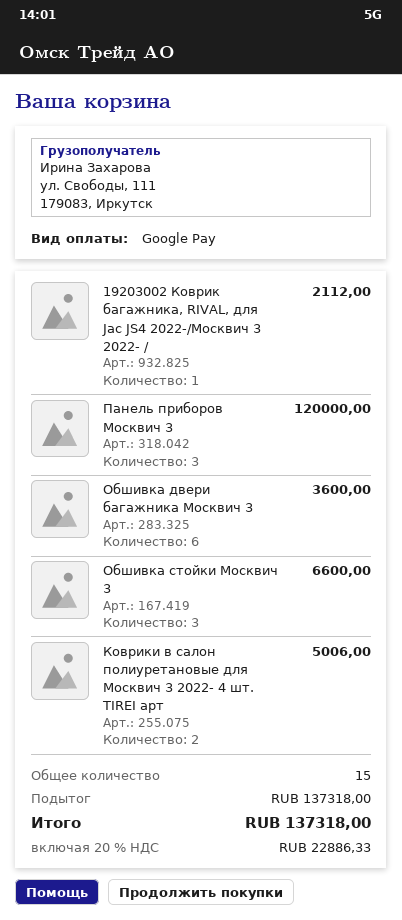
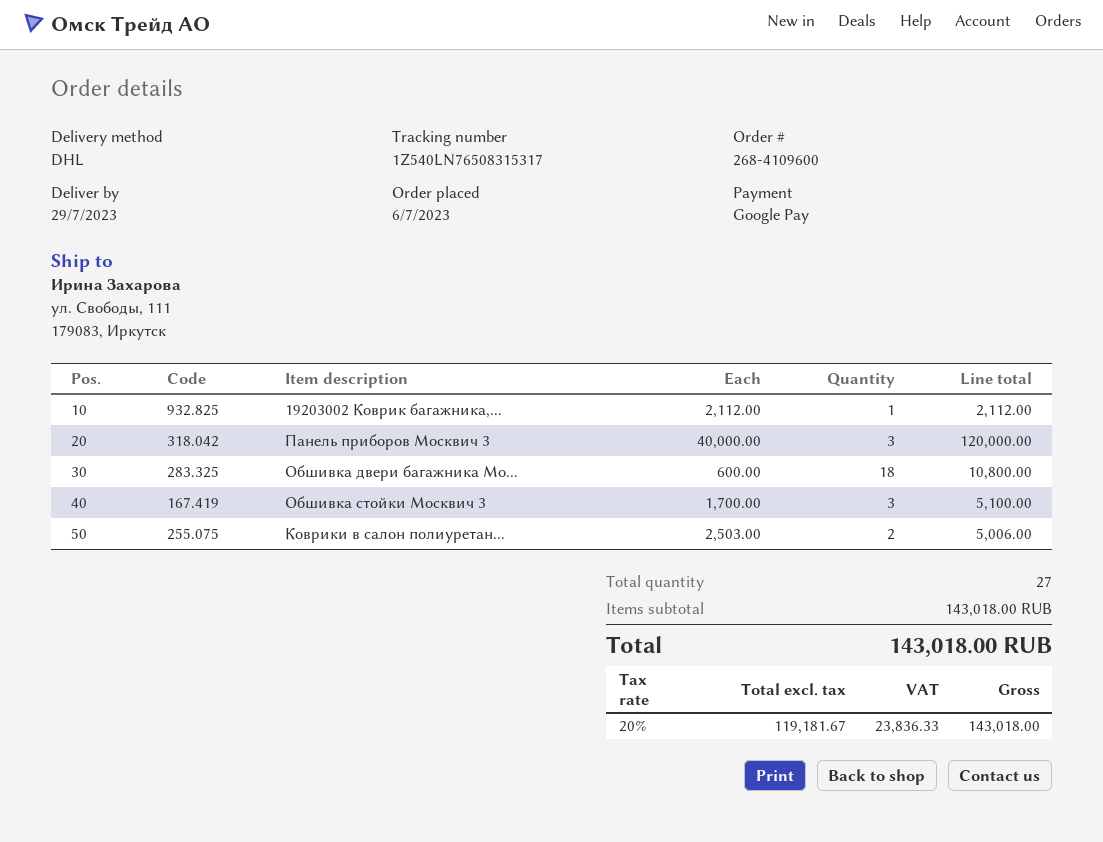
Обшивка двери багажника Москвич 3: 6 for 3600.00 -> 18 for 10800.00
Обшивка стойки Москвич 3: 3 for 6600.00 -> 3 for 5100.00
total quantity: 15 -> 27
subtotal: 137318.00 -> 143018.00
tax: 20% = 22886.33 -> 20% = 23836.33
total: 137318.00 -> 143018.00

